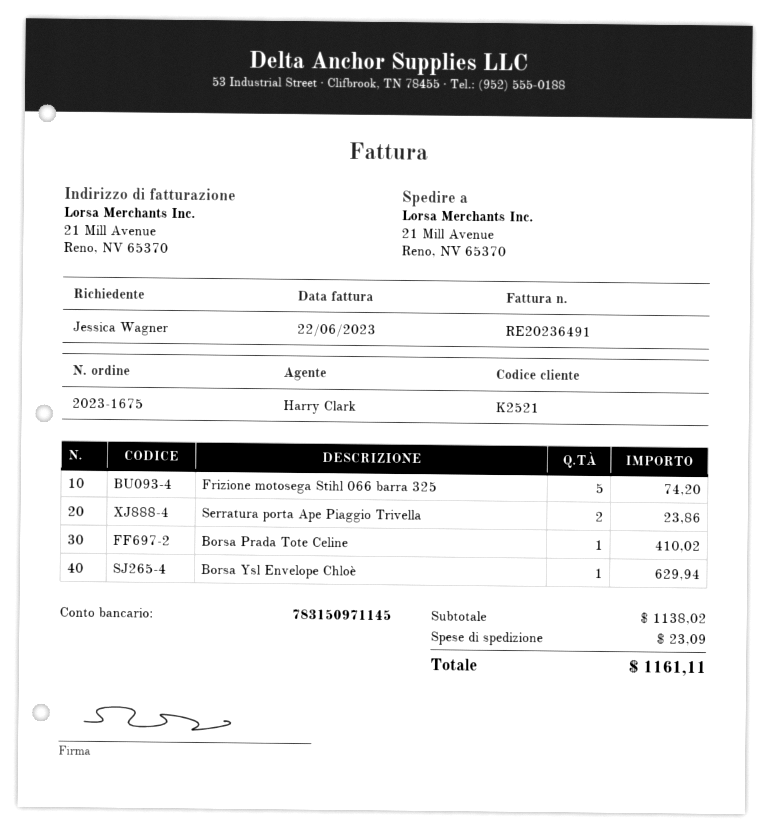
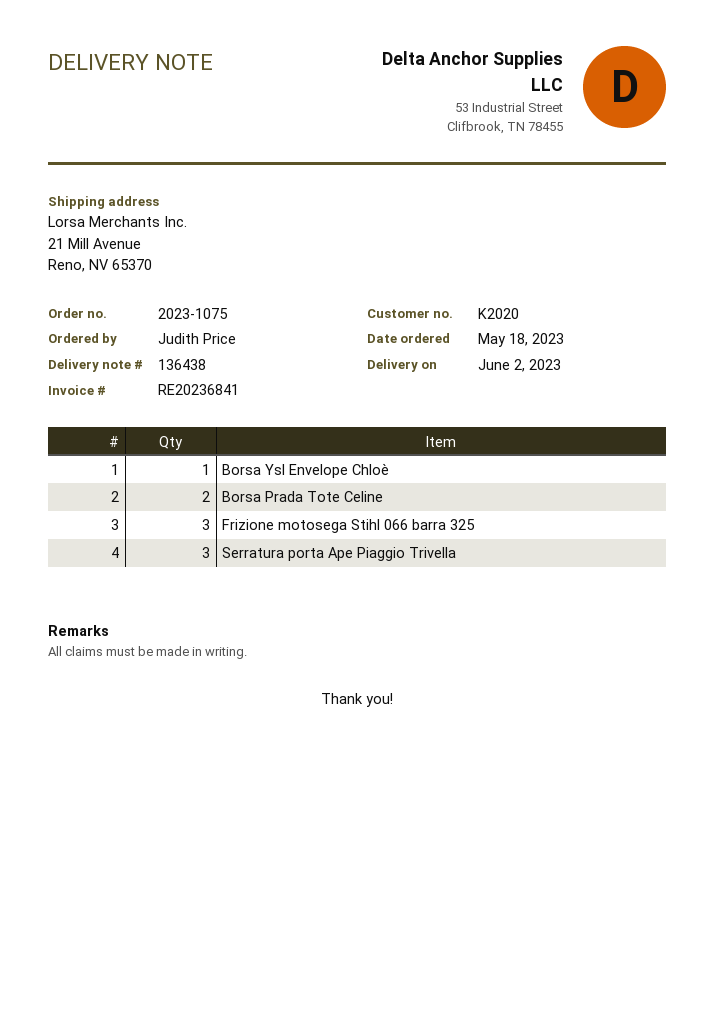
order number: 2023-1675 -> 2023-1075
invoice number: RE20236491 -> RE20236841
customer number: K2521 -> K2020
ordered by: Jessica Wagner -> Judith Price
Frizione motosega Stihl 066 barra 325: 5 -> 3
Serratura porta Ape Piaggio Trivella: 2 -> 3
Borsa Prada Tote Celine: 1 -> 2

